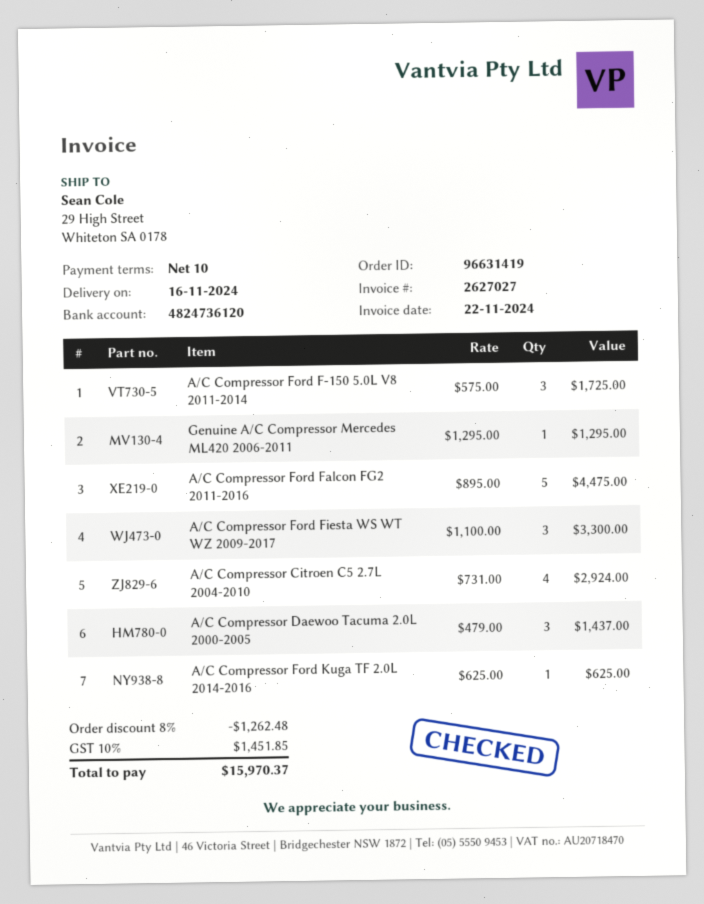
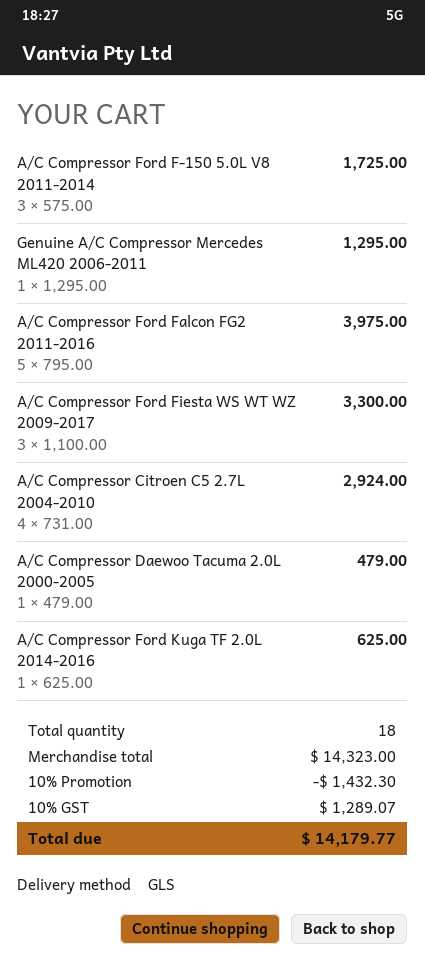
A/C Compressor Ford Falcon FG2 2011-2016: 5 x 895.00 = 4475.00 -> 5 x 795.00 = 3975.00
A/C Compressor Daewoo Tacuma 2.0L 2000-2005: 3 x 479.00 = 1437.00 -> 1 x 479.00 = 479.00
discount: 8% = 1262.48 -> 10% = 1432.30
tax: 10% = 1451.85 -> 10% = 1289.07
total: 15970.37 -> 14179.77

